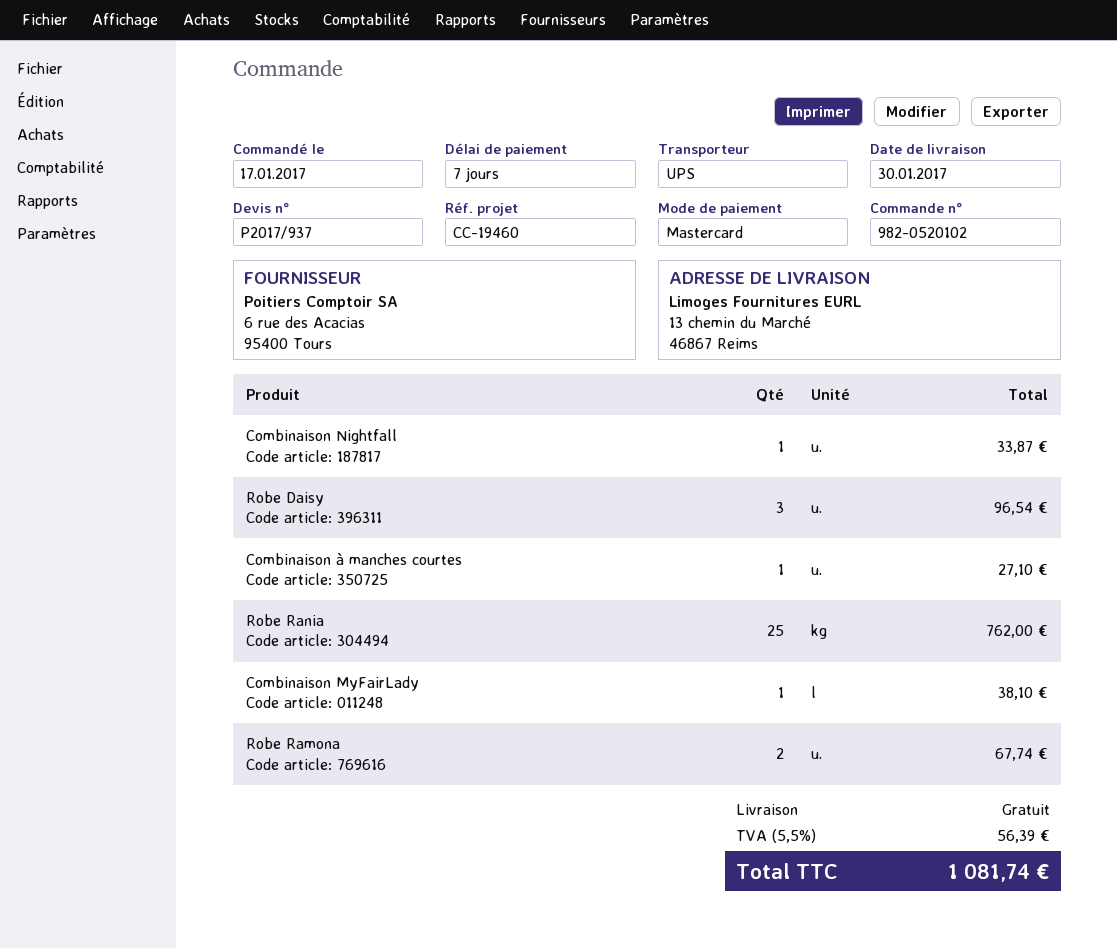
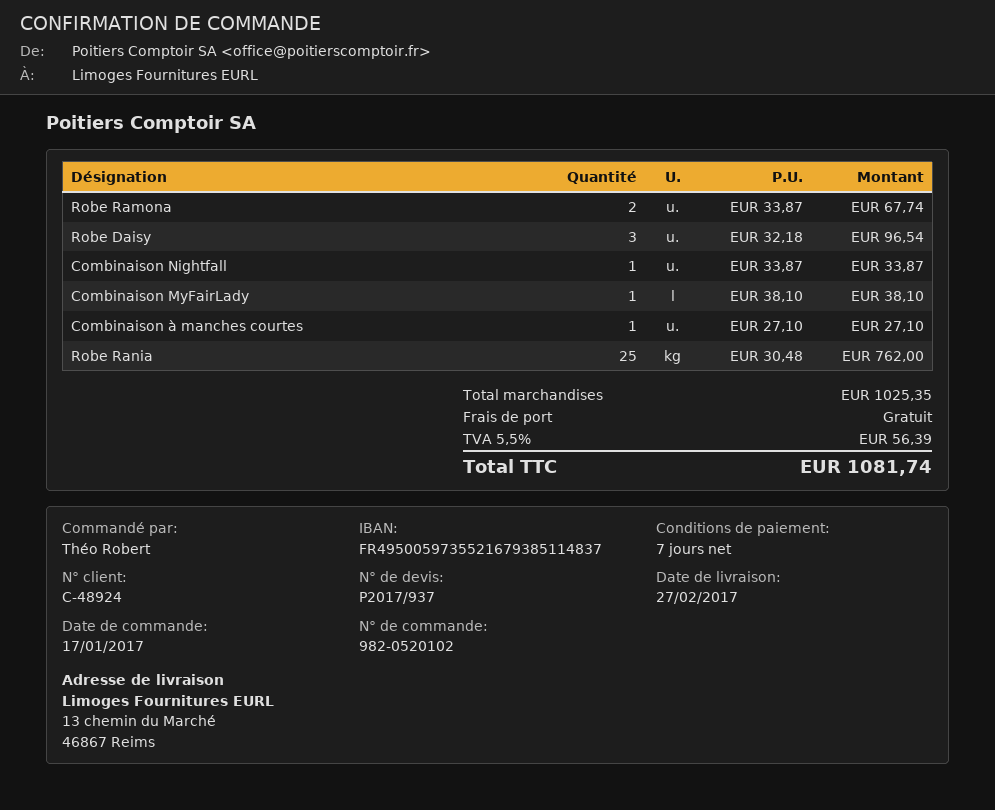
delivery date: 2017-01-30 -> 2017-02-27

